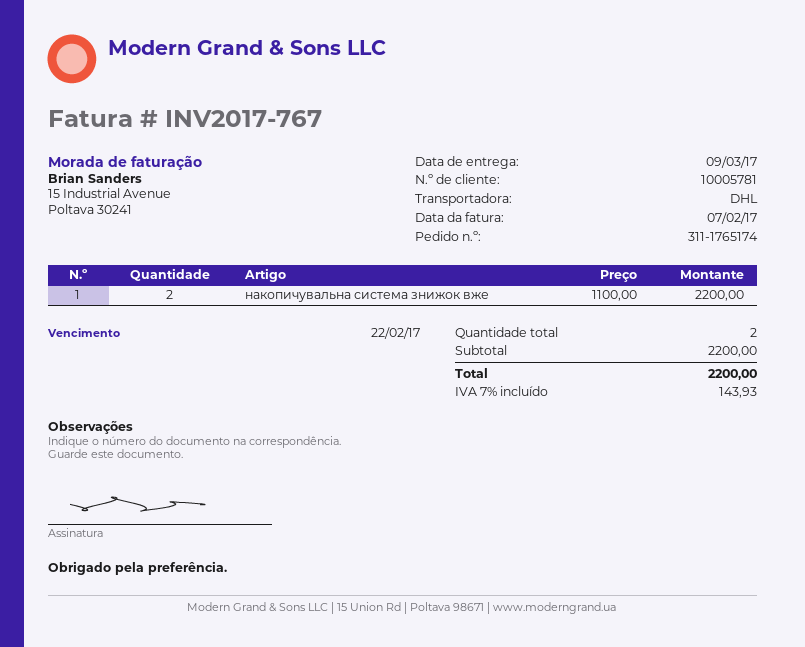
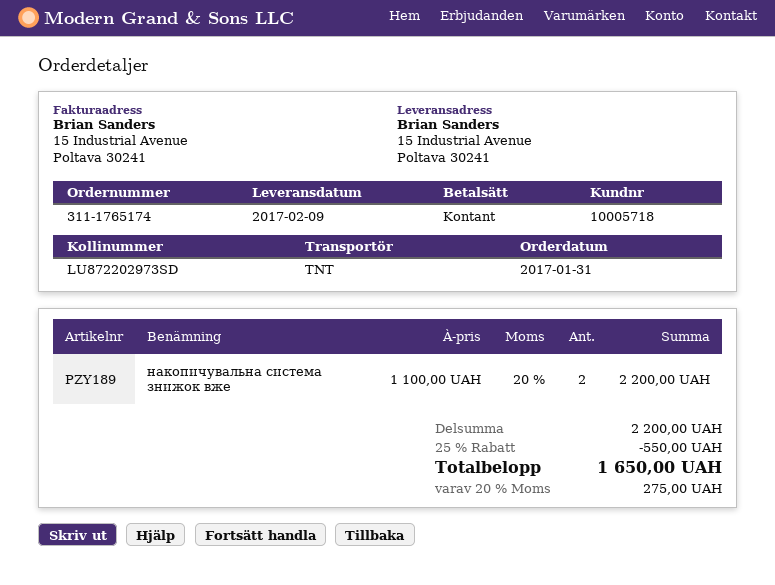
delivery date: 2017-03-09 -> 2017-02-09
customer number: 10005781 -> 10005718
shipping method: DHL -> TNT
discount: none -> 25% = 550.00
tax: 7% = 143.93 -> 20% = 275.00
total: 2200.00 -> 1650.00

